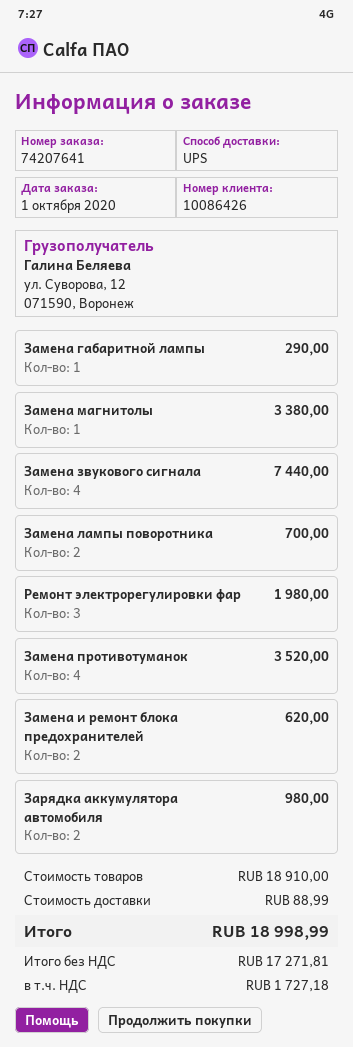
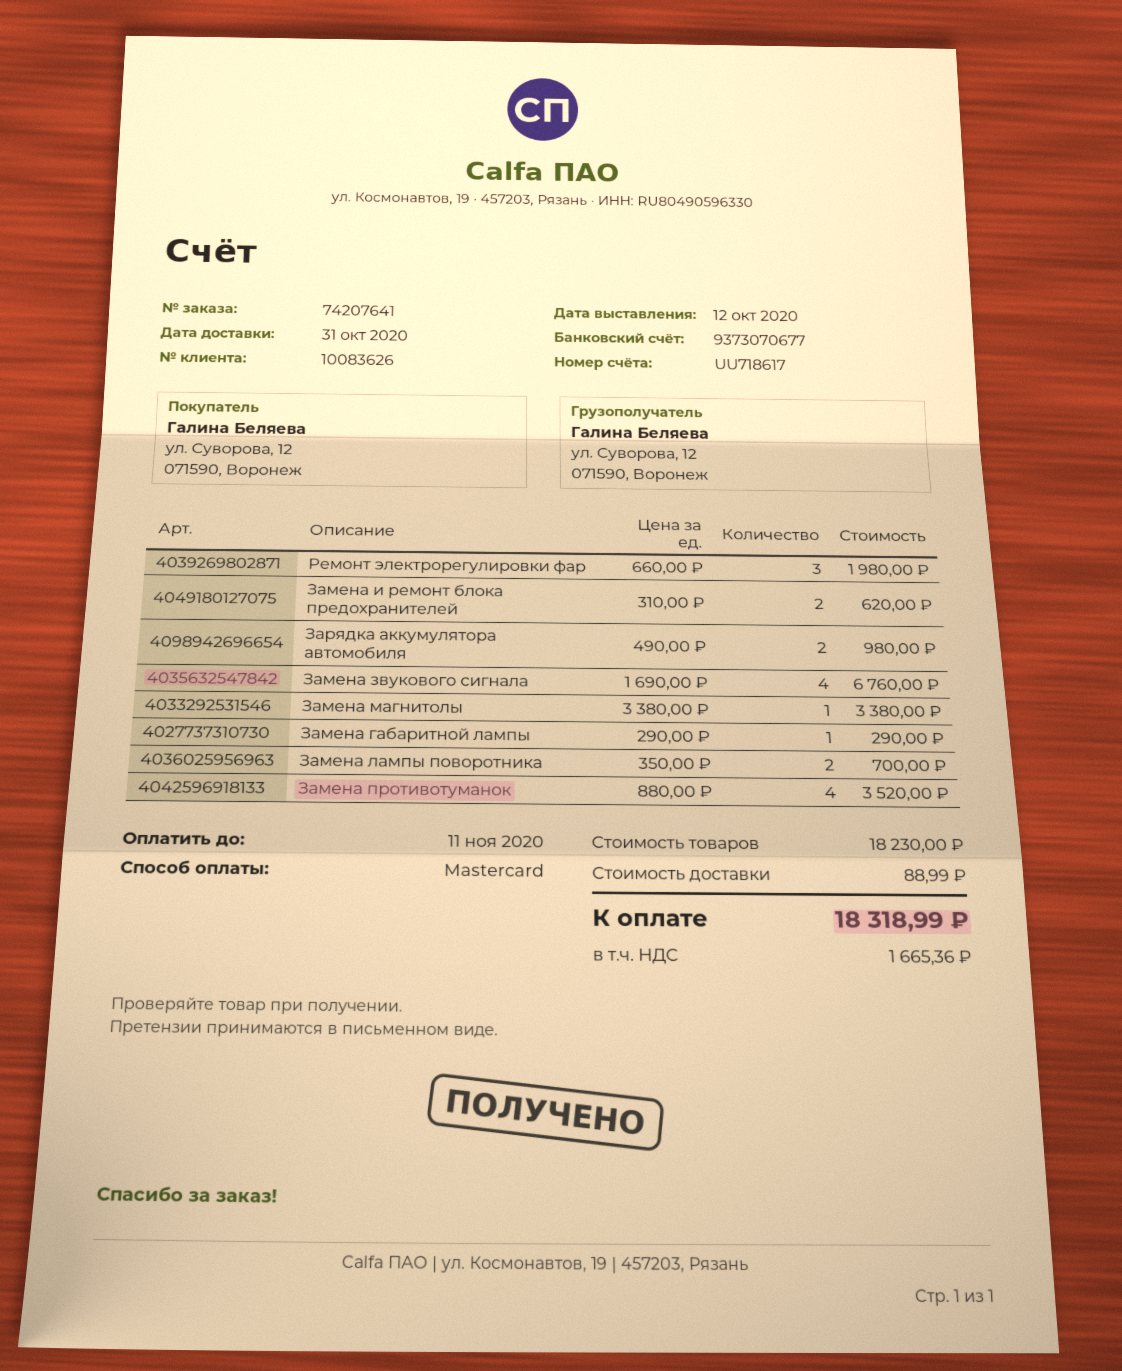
customer number: 10086426 -> 10083626
Замена звукового сигнала: 4 for 7440.00 -> 4 for 6760.00
subtotal: 18910.00 -> 18230.00
tax: 1727.18 -> 1665.36
total: 18998.99 -> 18318.99

